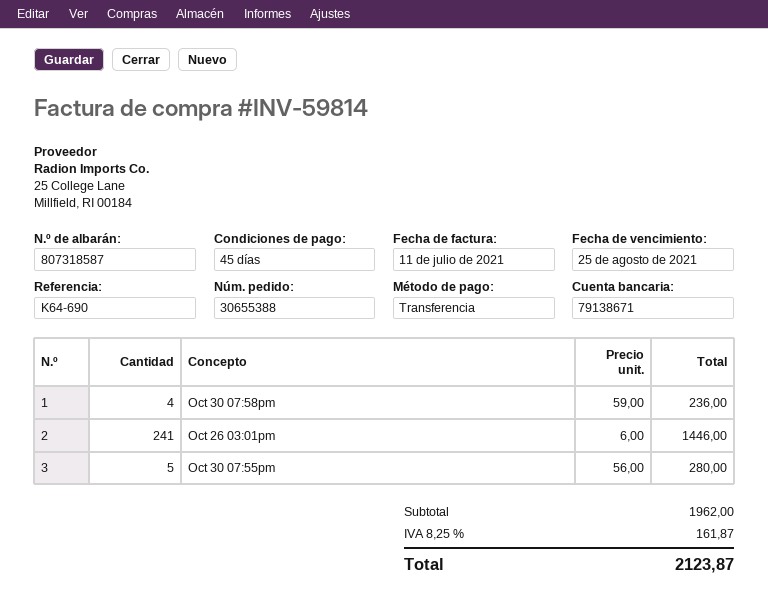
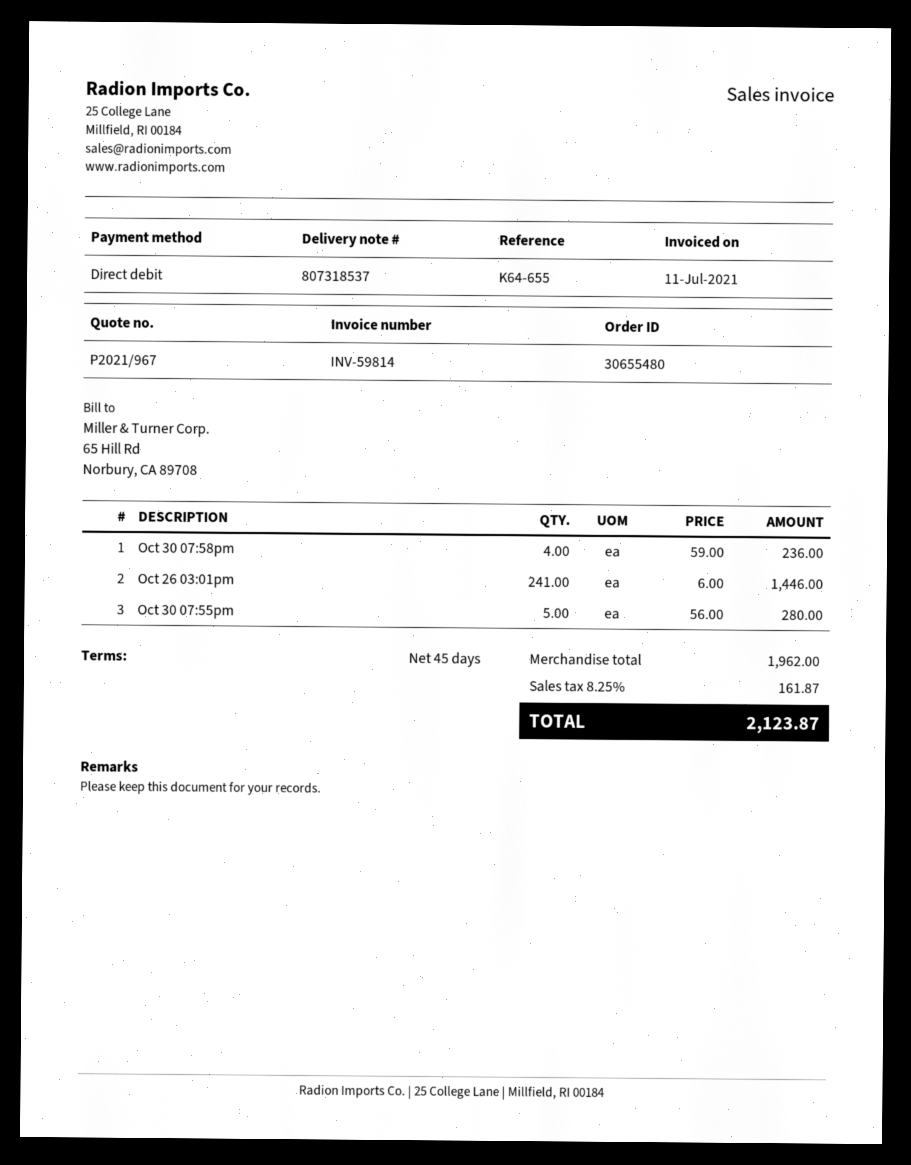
order number: 30655388 -> 30655480
delivery note number: 807318587 -> 807318537
reference: K64-690 -> K64-655
payment method: bank transfer -> direct debit

